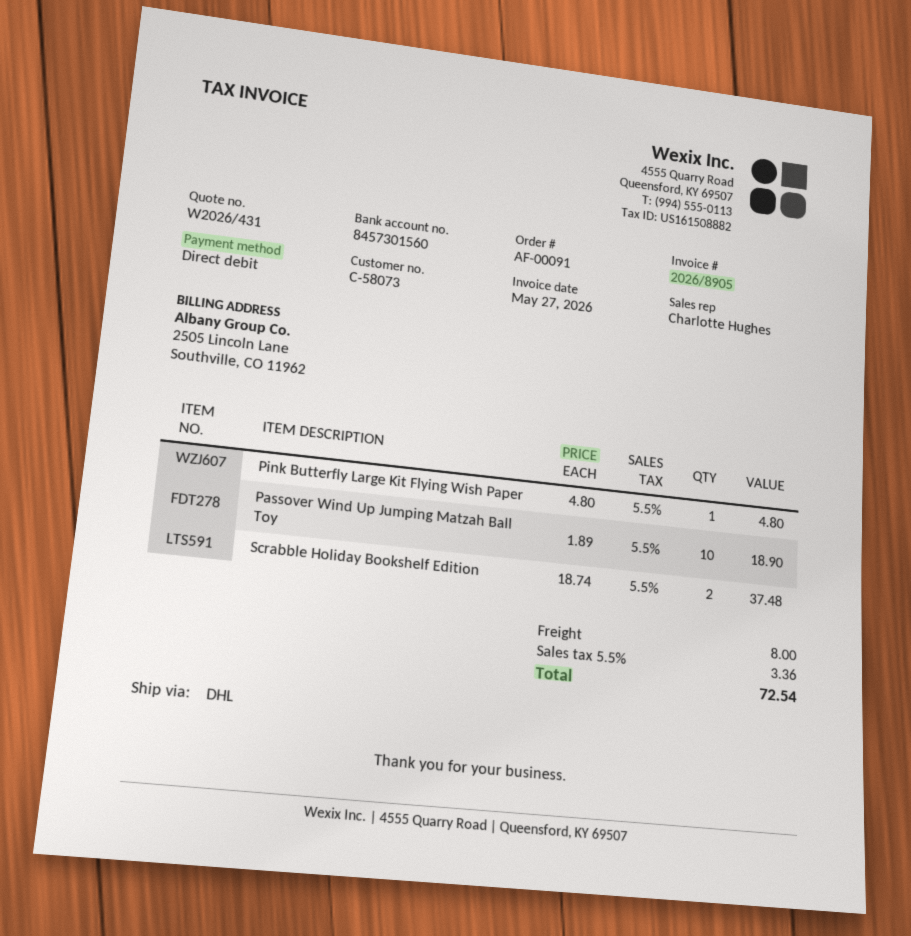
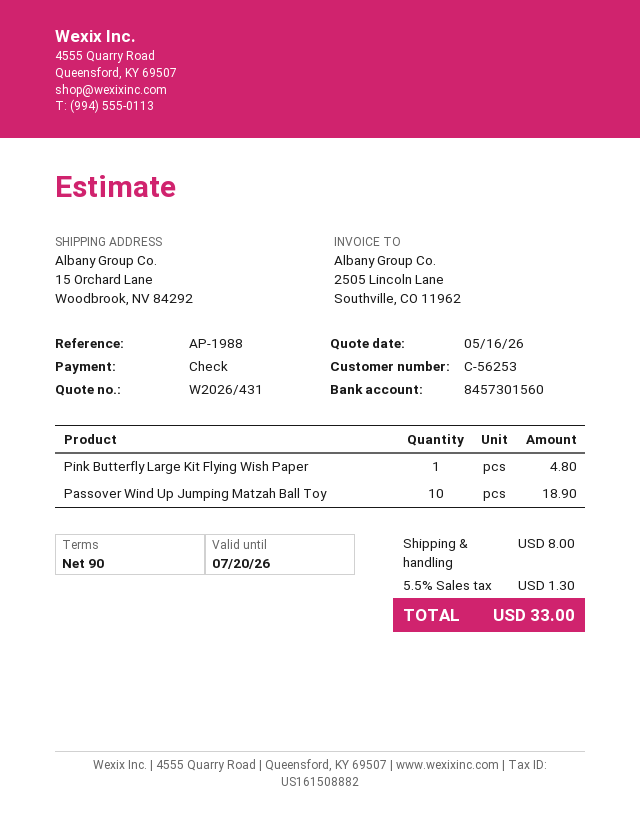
customer number: C-58073 -> C-56253
payment method: direct debit -> cheque
Scrabble Holiday Bookshelf Edition: 2 for 37.48 -> none
tax: 5.5% = 3.36 -> 5.5% = 1.30
total: 72.54 -> 33.00

